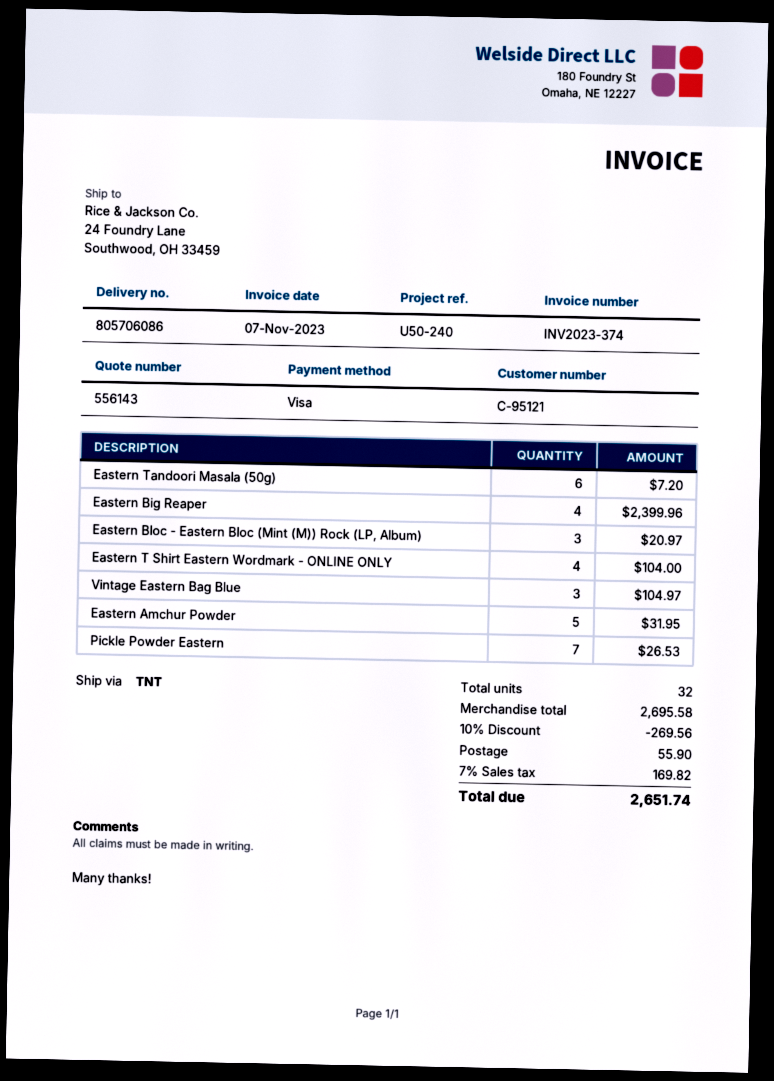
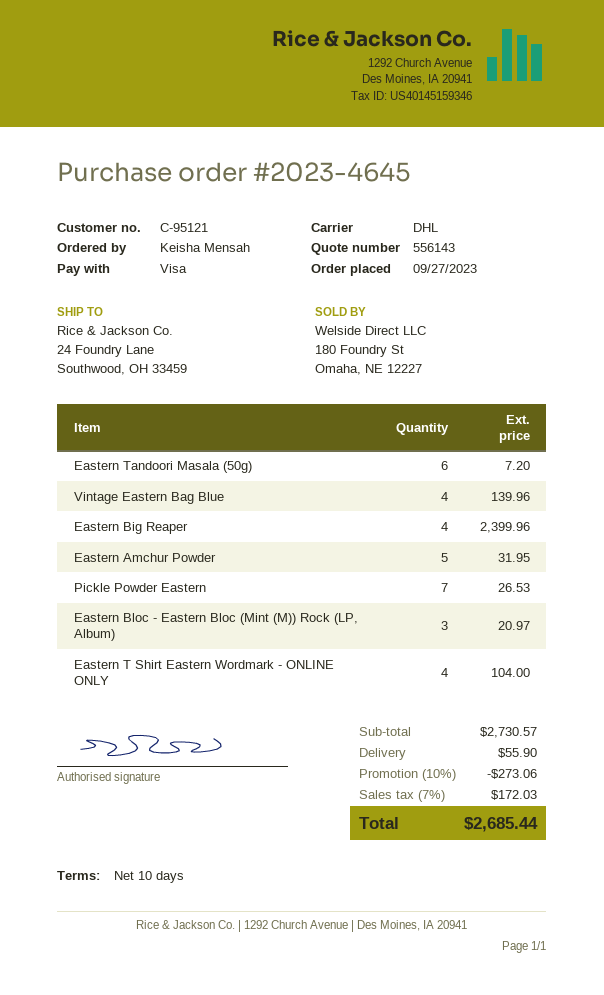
shipping method: TNT -> DHL
Vintage Eastern Bag Blue: 3 for 104.97 -> 4 for 139.96
subtotal: 2695.58 -> 2730.57
discount: 10% = 269.56 -> 10% = 273.06
tax: 7% = 169.82 -> 7% = 172.03
total: 2651.74 -> 2685.44

